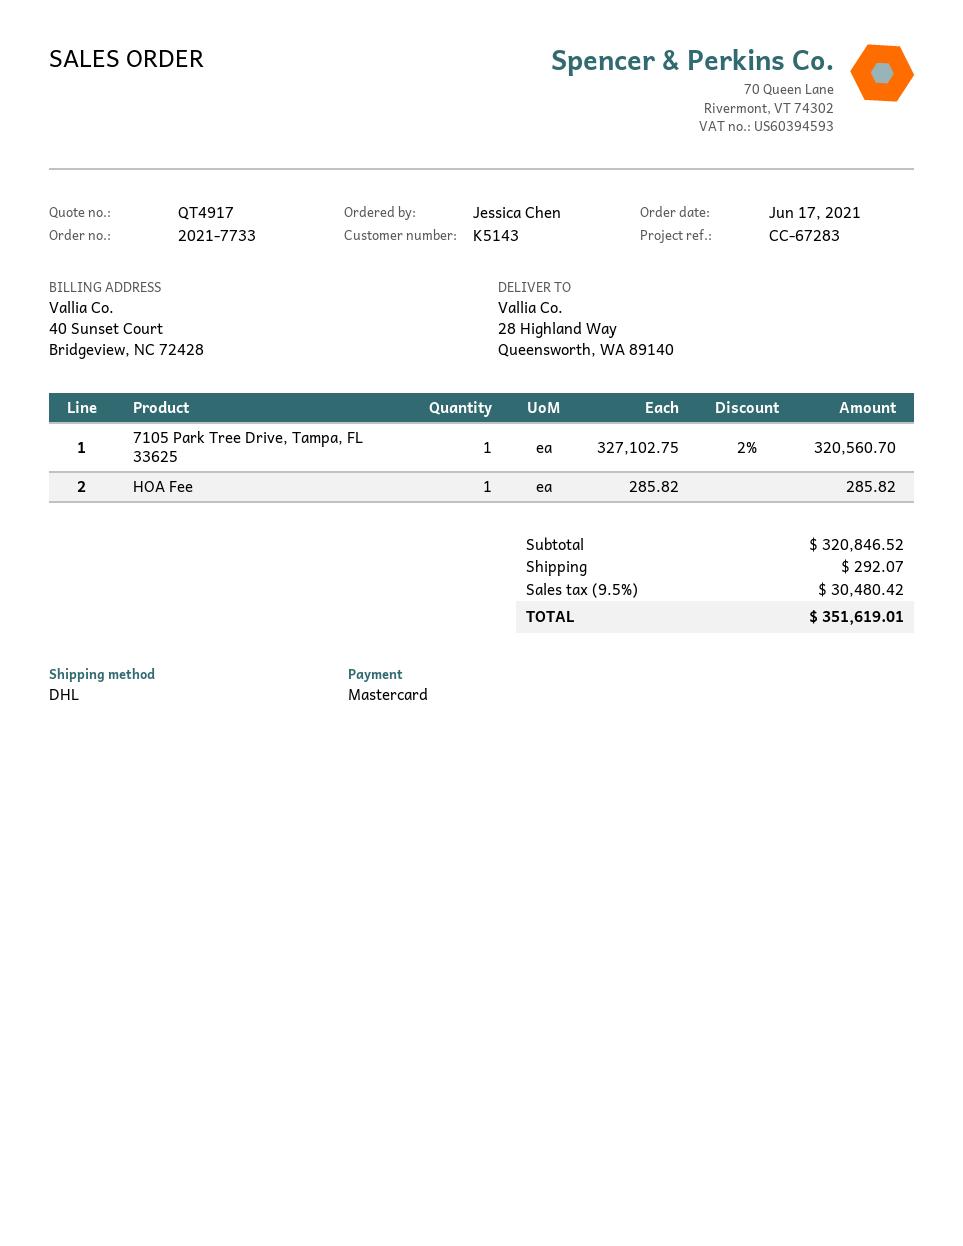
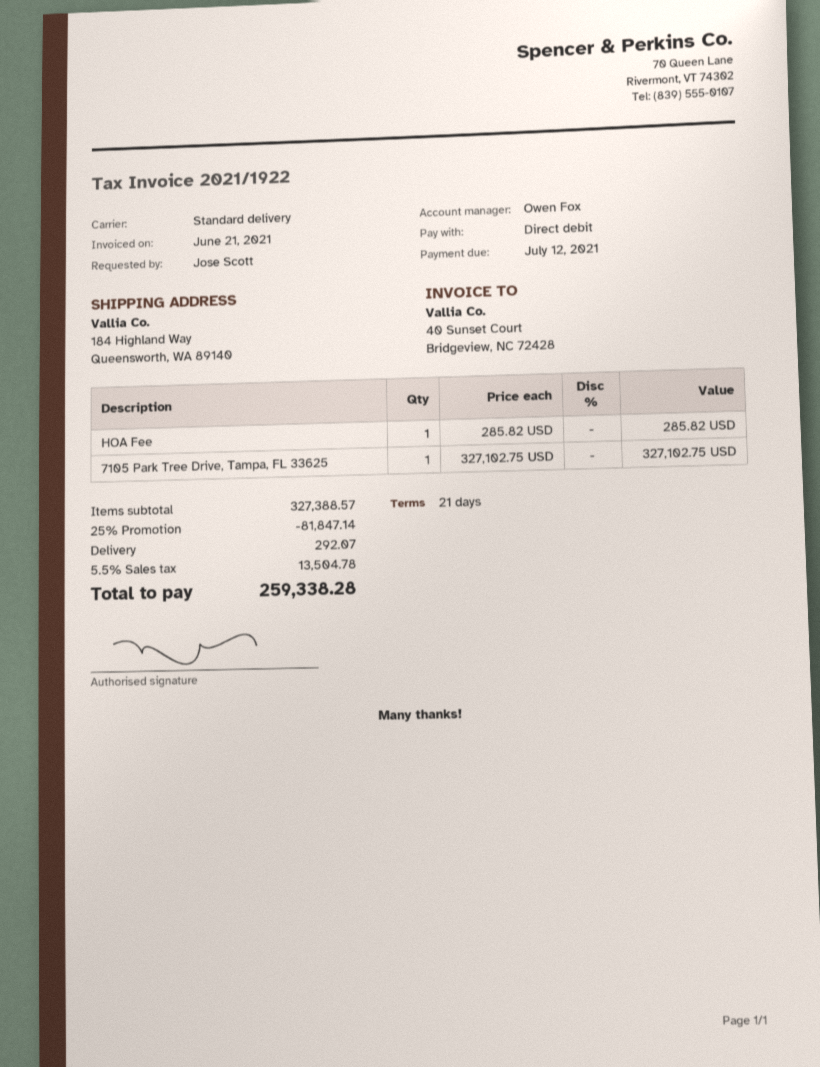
ordered by: Jessica Chen -> Jose Scott
payment method: Mastercard -> direct debit
shipping method: DHL -> standard
ship to: 28 Highland Way, Queensworth, WA 89140 -> 184 Highland Way, Queensworth, WA 89140
7105 Park Tree Drive, Tampa, FL 33625: 1 x 327102.75 - 2% = 320560.70 -> 1 x 327102.75 = 327102.75
subtotal: 320846.52 -> 327388.57
discount: none -> 25% = 81847.14
tax: 9.5% = 30480.42 -> 5.5% = 13504.78
total: 351619.01 -> 259338.28

